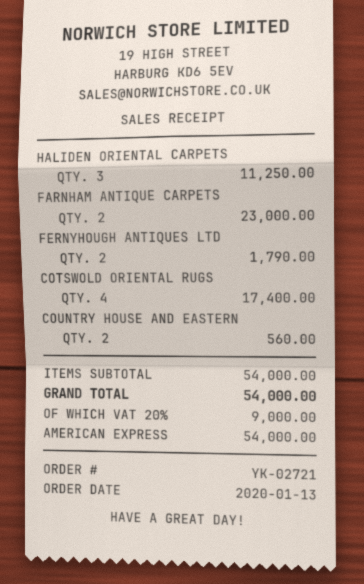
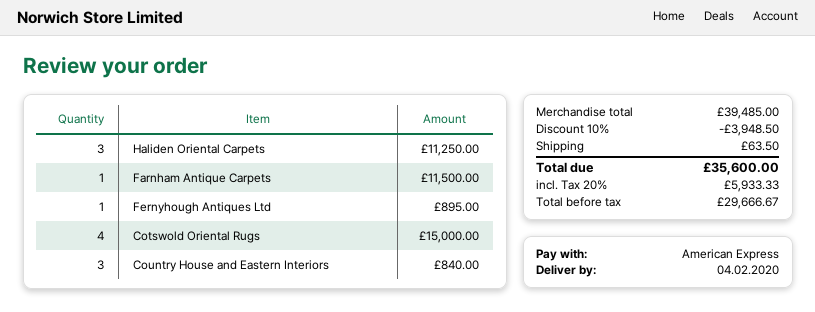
FARNHAM ANTIQUE CARPETS: 2 for 23000.00 -> 1 for 11500.00
FERNYHOUGH ANTIQUES LTD: 2 for 1790.00 -> 1 for 895.00
COTSWOLD ORIENTAL RUGS: 4 for 17400.00 -> 4 for 15000.00
COUNTRY HOUSE AND EASTERN: 2 for 560.00 -> 3 for 840.00
subtotal: 54000.00 -> 39485.00
discount: none -> 10% = 3948.50
shipping: none -> 63.50
tax: 20% = 9000.00 -> 20% = 5933.33
total: 54000.00 -> 35600.00

